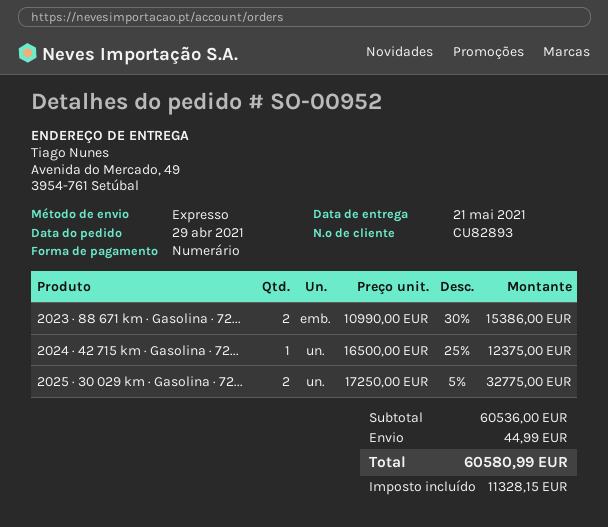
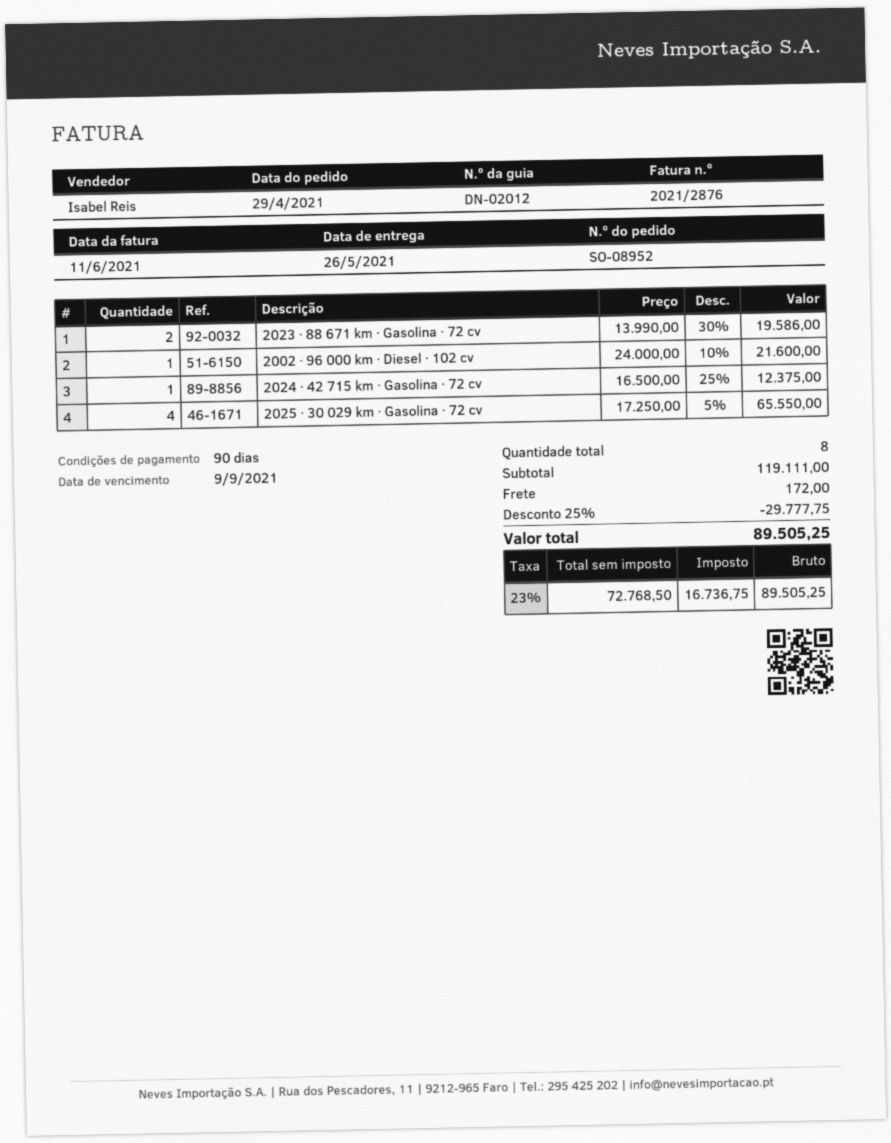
order number: SO-00952 -> SO-08952
delivery date: 2021-05-21 -> 2021-05-26
2023 · 88 671 km · Gasolina · 72...: 2 x 10990.00 - 30% = 15386.00 -> 2 x 13990.00 - 30% = 19586.00
2025 · 30 029 km · Gasolina · 72...: 2 x 17250.00 - 5% = 32775.00 -> 4 x 17250.00 - 5% = 65550.00
2002 · 96 000 km · Diesel · 102 cv: none -> 1 x 24000.00 - 10% = 21600.00
subtotal: 60536.00 -> 119111.00
discount: none -> 25% = 29777.75
shipping: 44.99 -> 172.00
tax: 11328.15 -> 16736.75
total: 60580.99 -> 89505.25

